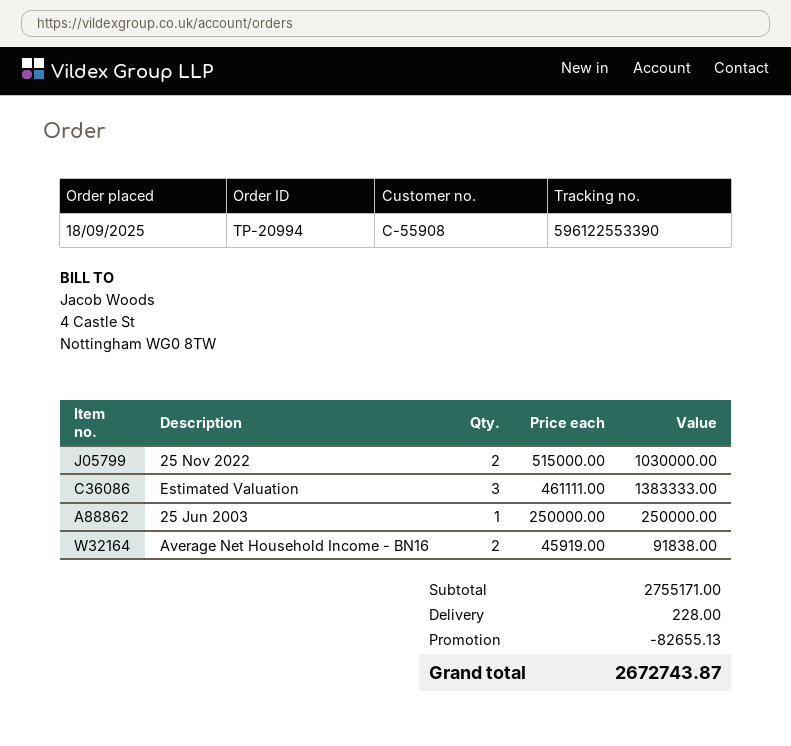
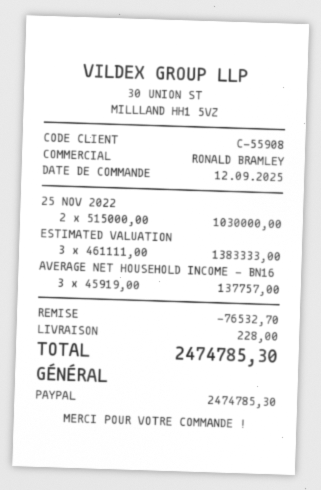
order date: 2025-09-18 -> 2025-09-12
25 Jun 2003: 1 x 250000.00 = 250000.00 -> none
Average Net Household Income - BN16: 2 x 45919.00 = 91838.00 -> 3 x 45919.00 = 137757.00
discount: 82655.13 -> 76532.70
total: 2672743.87 -> 2474785.30

